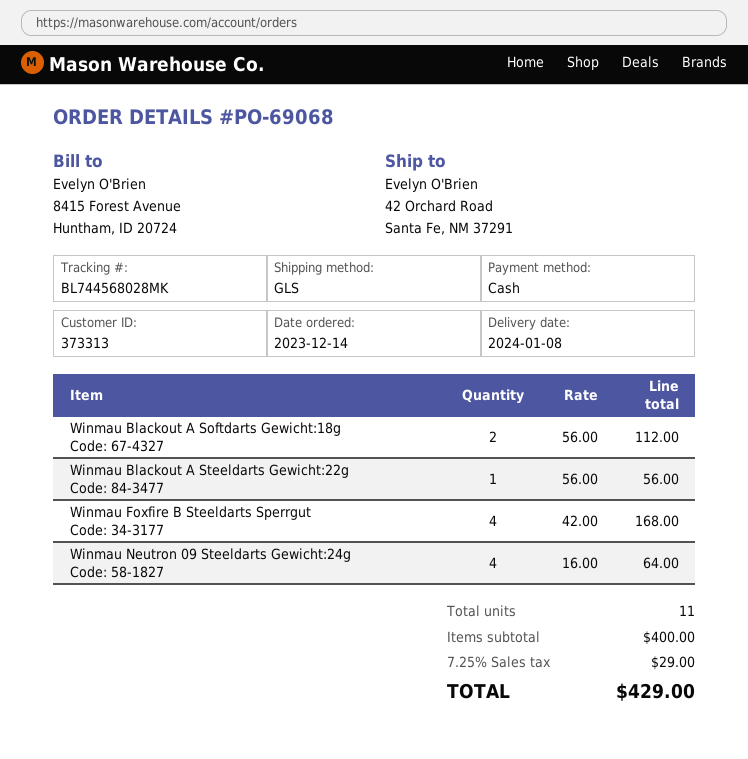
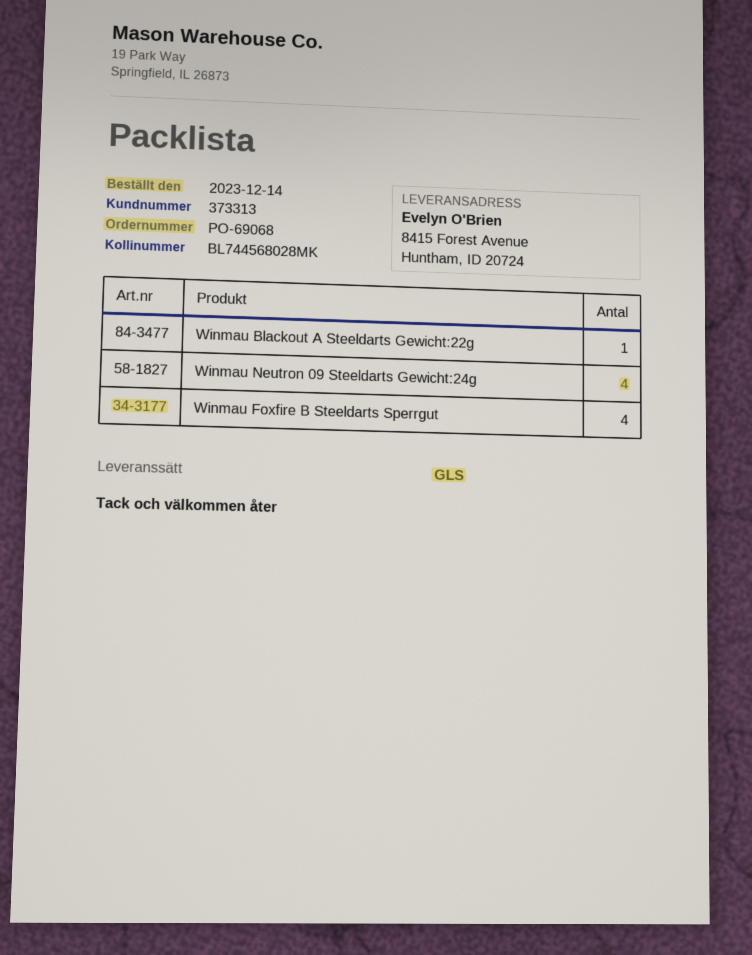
ship to: 42 Orchard Road, Santa Fe, NM 37291 -> 8415 Forest Avenue, Huntham, ID 20724
Winmau Blackout A Softdarts Gewicht:18g: 2 -> none

